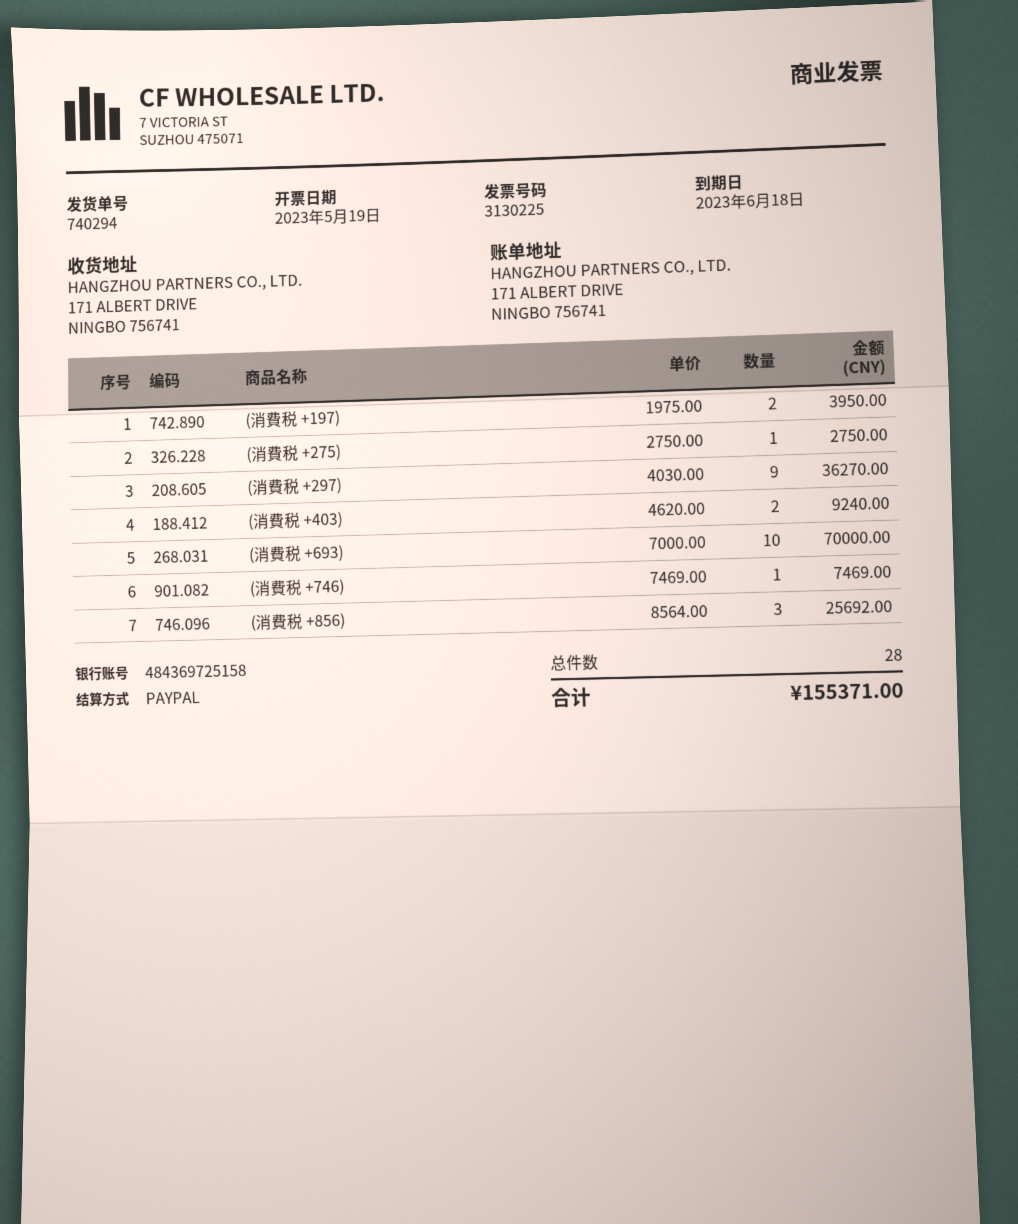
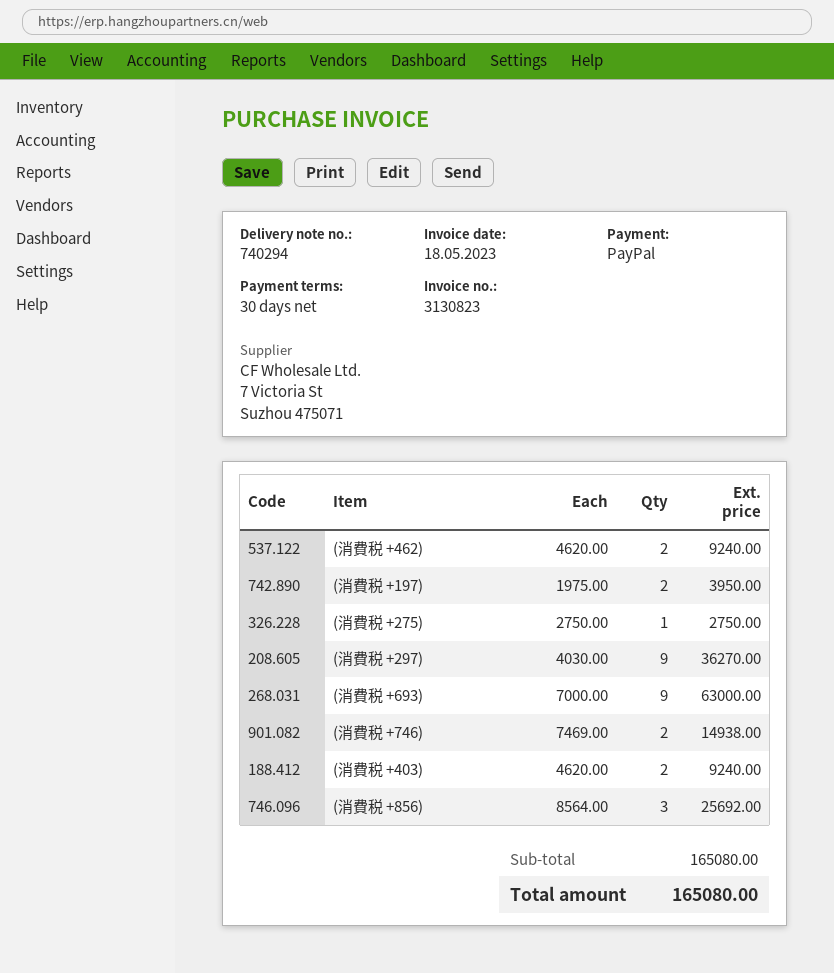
invoice number: 3130225 -> 3130823
invoice date: 2023-05-19 -> 2023-05-18
(消費税 +693): 10 x 7000.00 = 70000.00 -> 9 x 7000.00 = 63000.00
(消費税 +746): 1 x 7469.00 = 7469.00 -> 2 x 7469.00 = 14938.00
(消費税 +462): none -> 2 x 4620.00 = 9240.00
total: 155371.00 -> 165080.00

